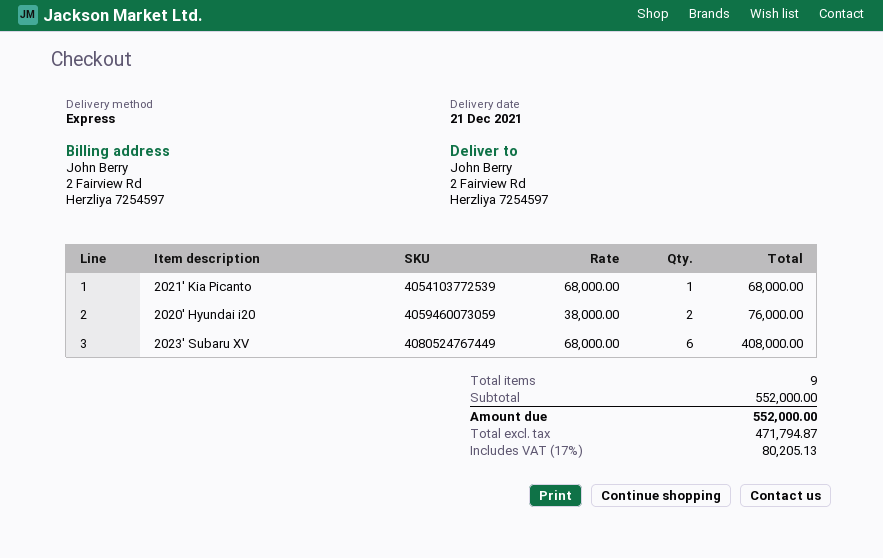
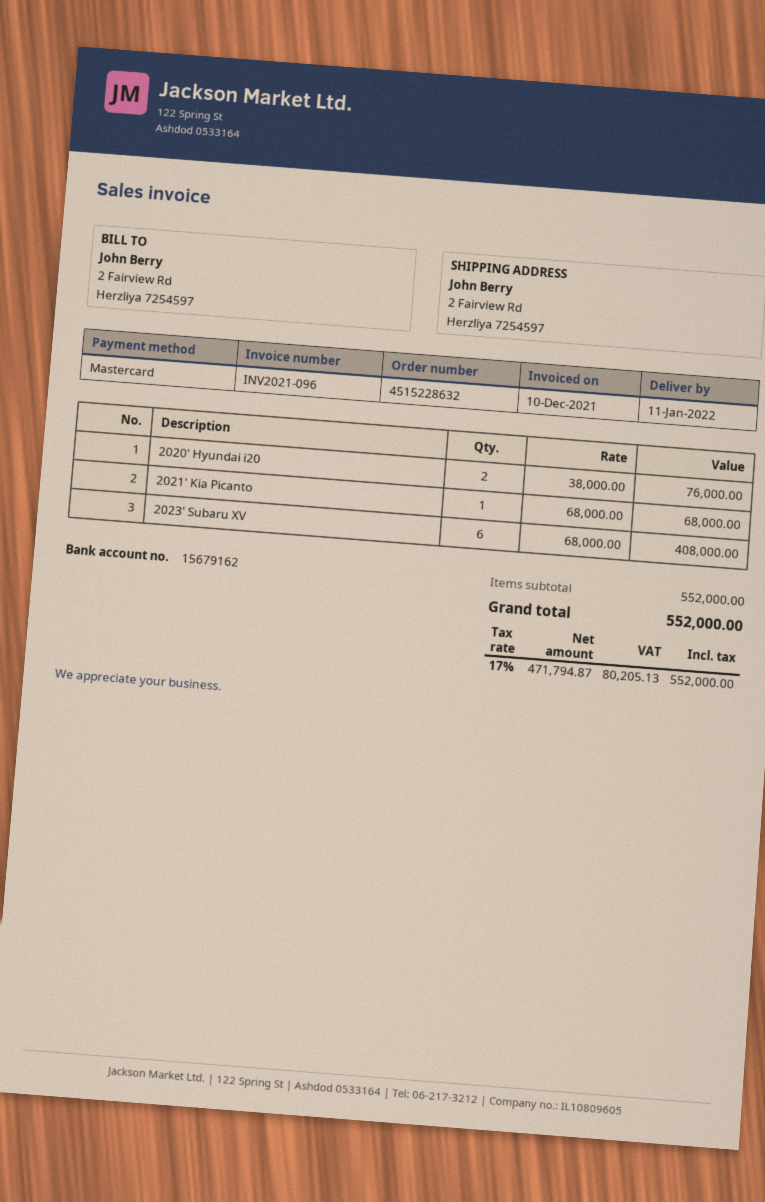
delivery date: 2021-12-21 -> 2022-01-11

